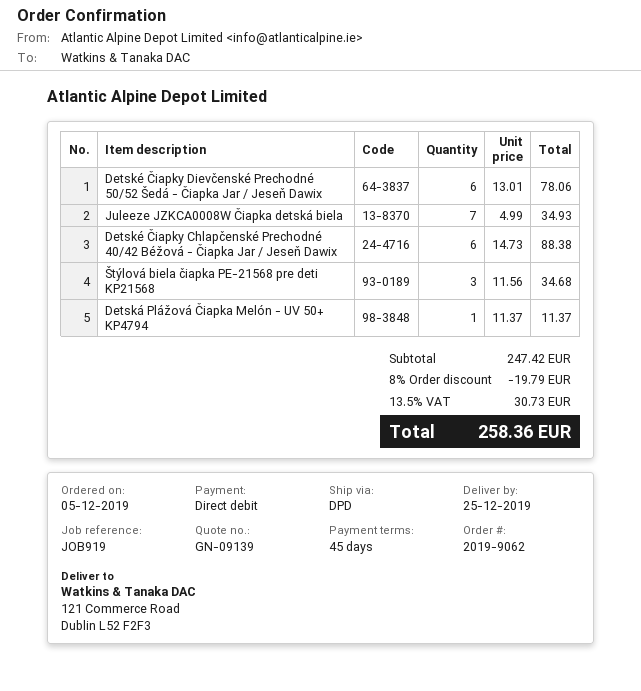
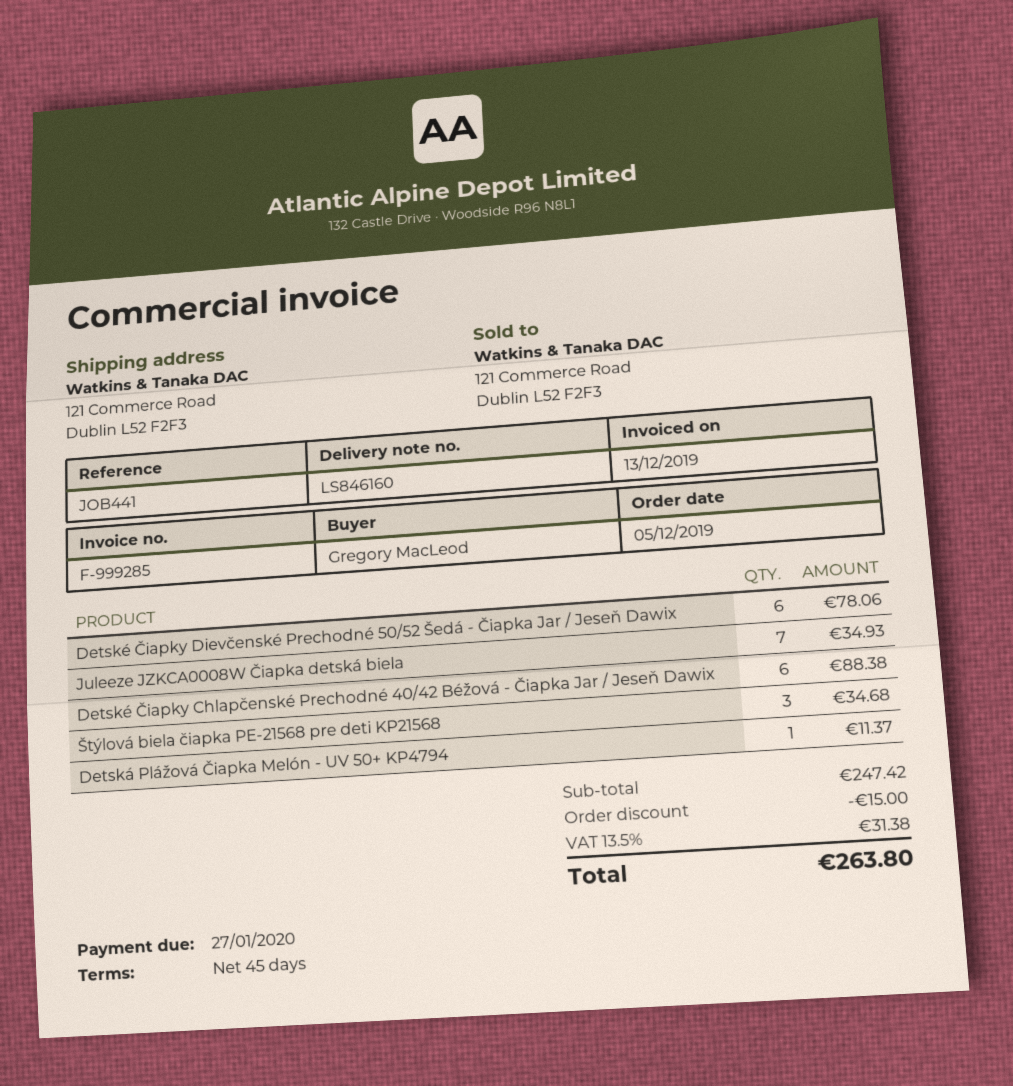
reference: JOB919 -> JOB441
discount: 19.79 -> 15.00
tax: 13.5% = 30.73 -> 13.5% = 31.38
total: 258.36 -> 263.80

